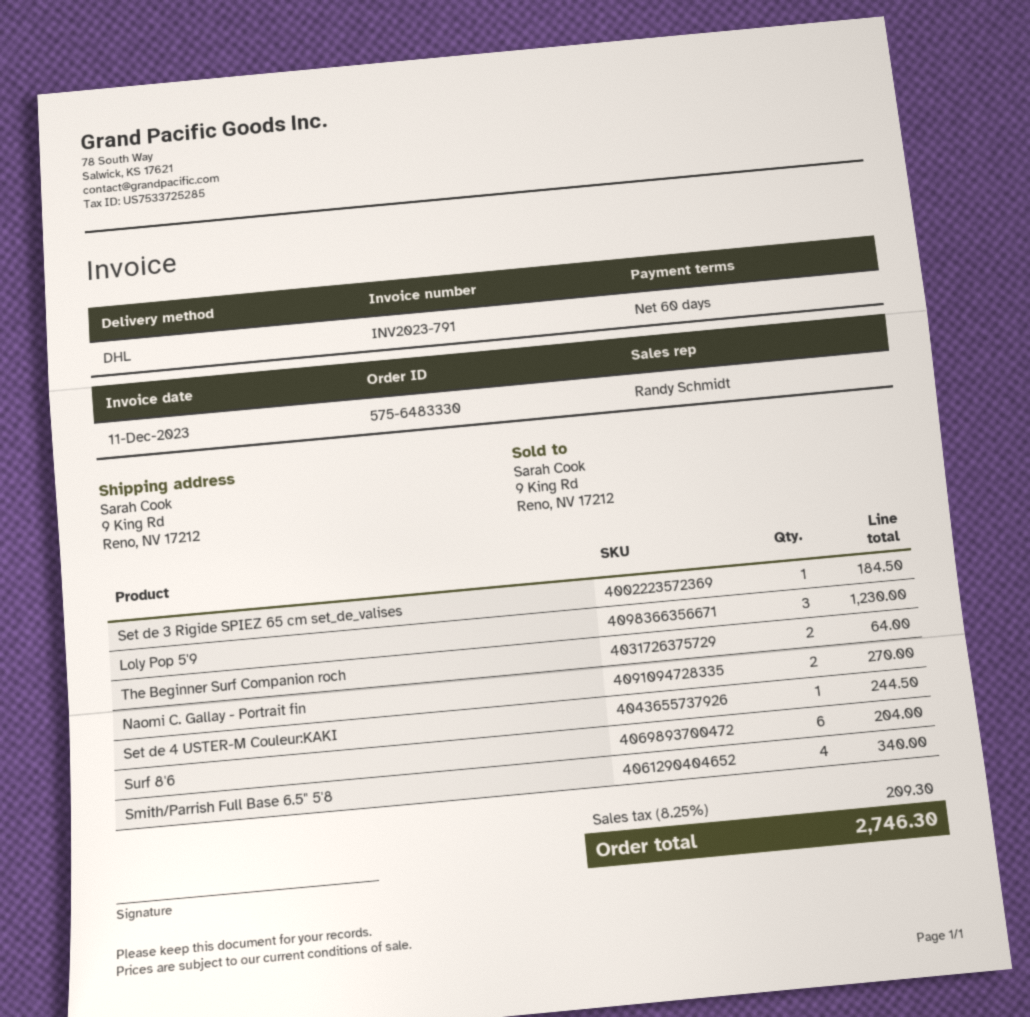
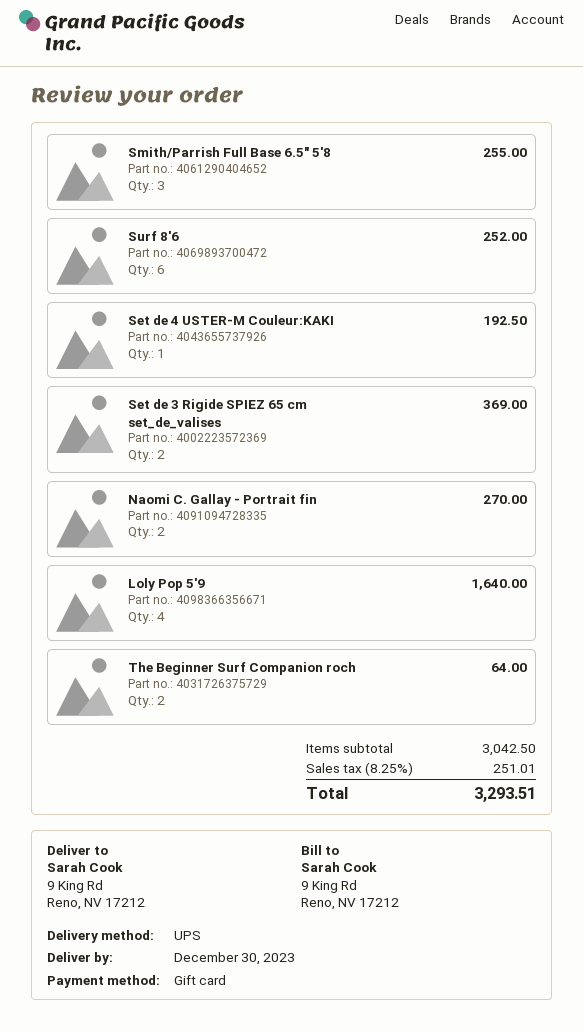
shipping method: DHL -> UPS
Set de 3 Rigide SPIEZ 65 cm set_de_valises: 1 for 184.50 -> 2 for 369.00
Loly Pop 5'9: 3 for 1230.00 -> 4 for 1640.00
Set de 4 USTER-M Couleur:KAKI: 1 for 244.50 -> 1 for 192.50
Surf 8'6: 6 for 204.00 -> 6 for 252.00
Smith/Parrish Full Base 6.5" 5'8: 4 for 340.00 -> 3 for 255.00
tax: 8.25% = 209.30 -> 8.25% = 251.01
total: 2746.30 -> 3293.51

